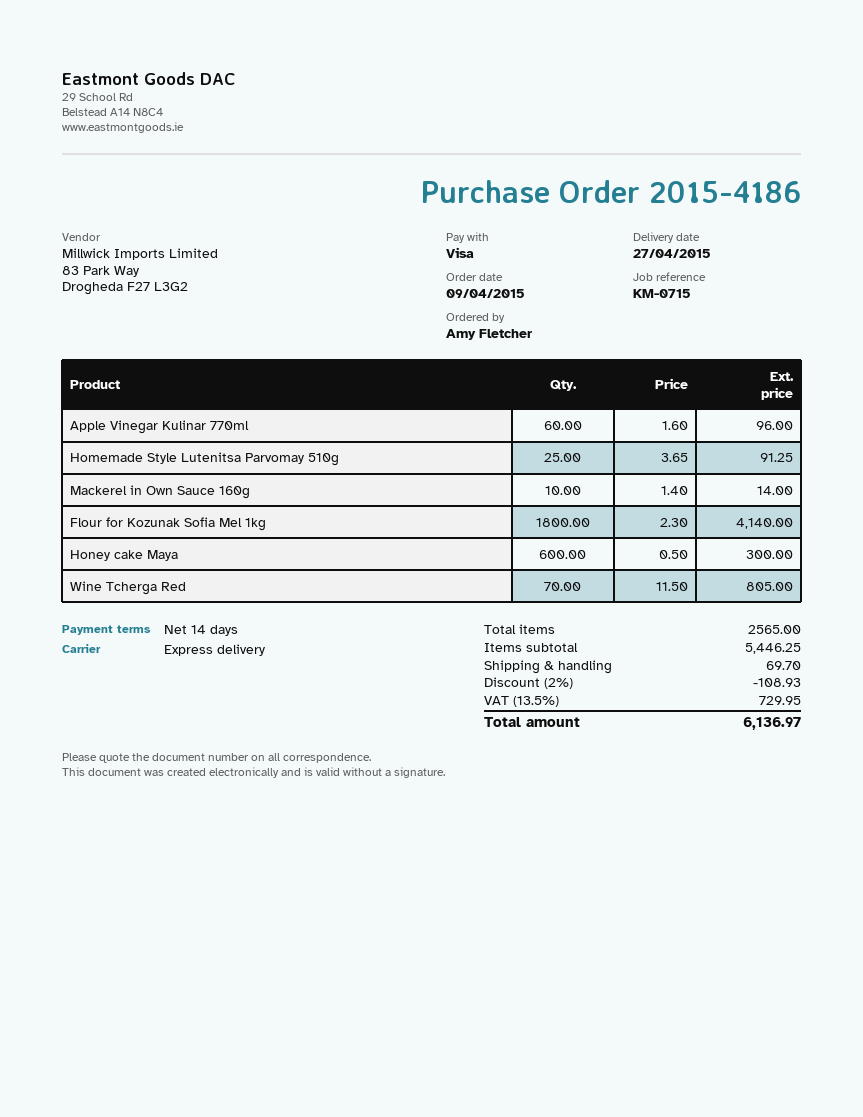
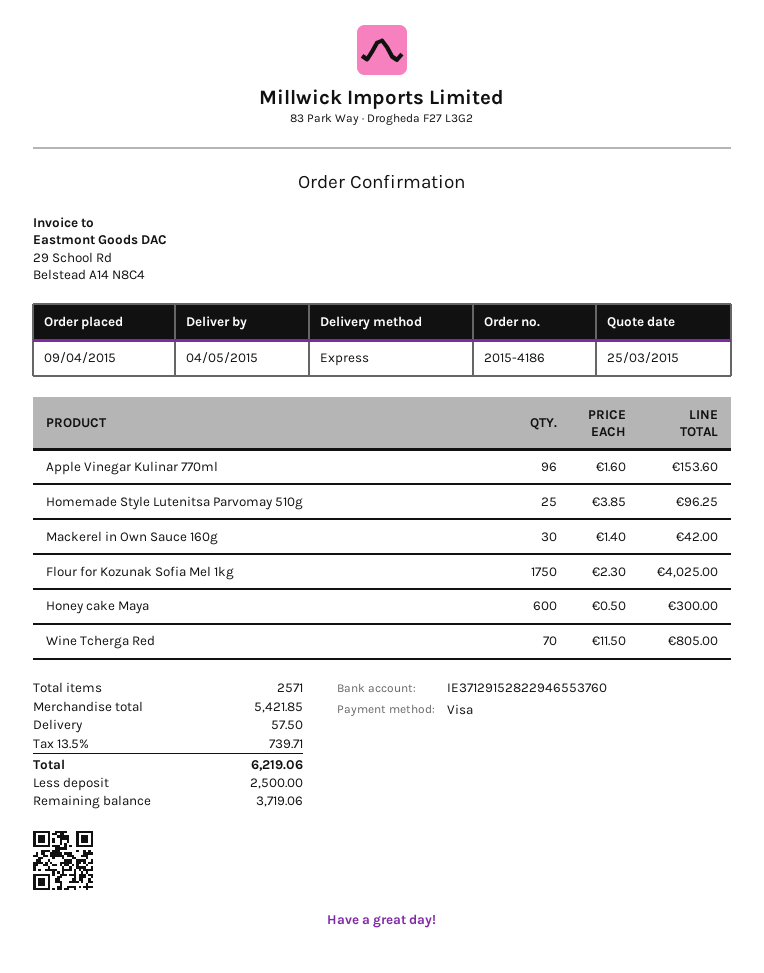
delivery date: 2015-04-27 -> 2015-05-04
Apple Vinegar Kulinar 770ml: 60 x 1.60 = 96.00 -> 96 x 1.60 = 153.60
Homemade Style Lutenitsa Parvomay 510g: 25 x 3.65 = 91.25 -> 25 x 3.85 = 96.25
Mackerel in Own Sauce 160g: 10 x 1.40 = 14.00 -> 30 x 1.40 = 42.00
Flour for Kozunak Sofia Mel 1kg: 1800 x 2.30 = 4140.00 -> 1750 x 2.30 = 4025.00
total quantity: 2565 -> 2571
subtotal: 5446.25 -> 5421.85
discount: 2% = 108.93 -> none
shipping: 69.70 -> 57.50
tax: 13.5% = 729.95 -> 13.5% = 739.71
total: 6136.97 -> 6219.06

